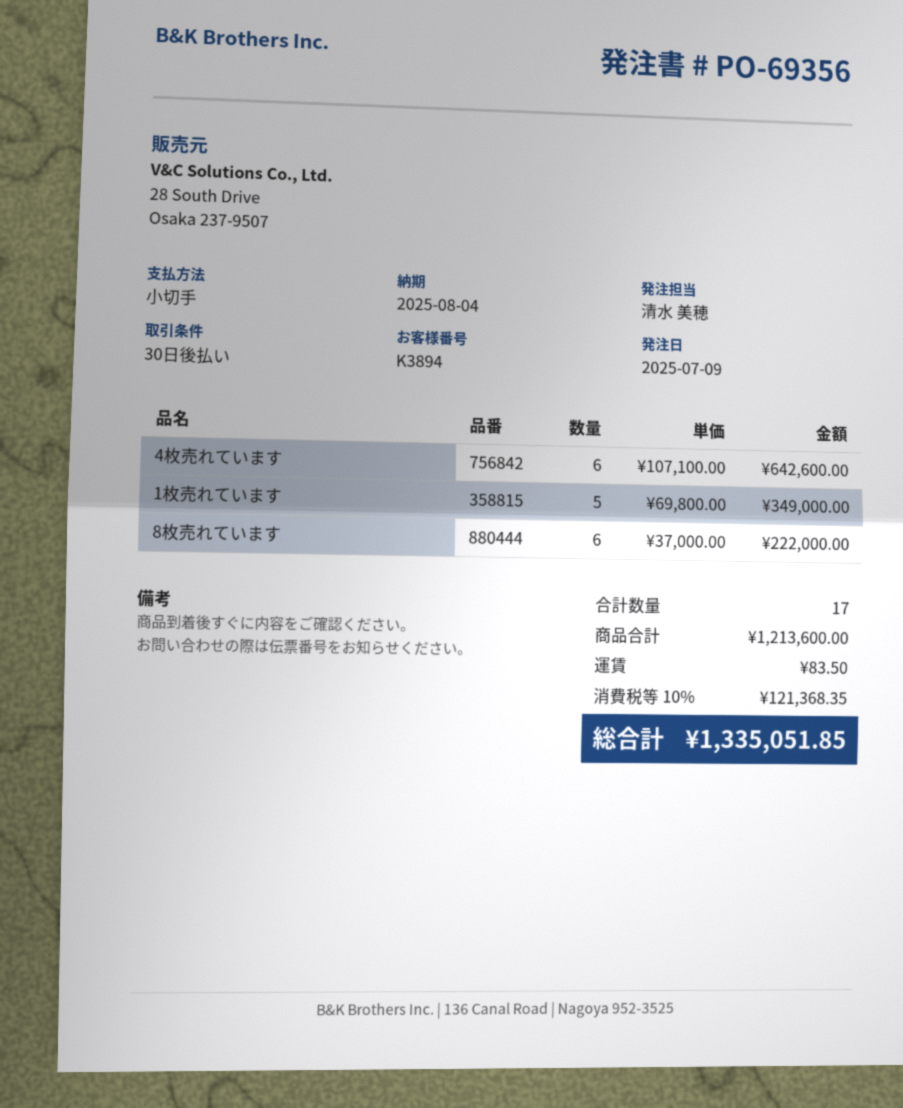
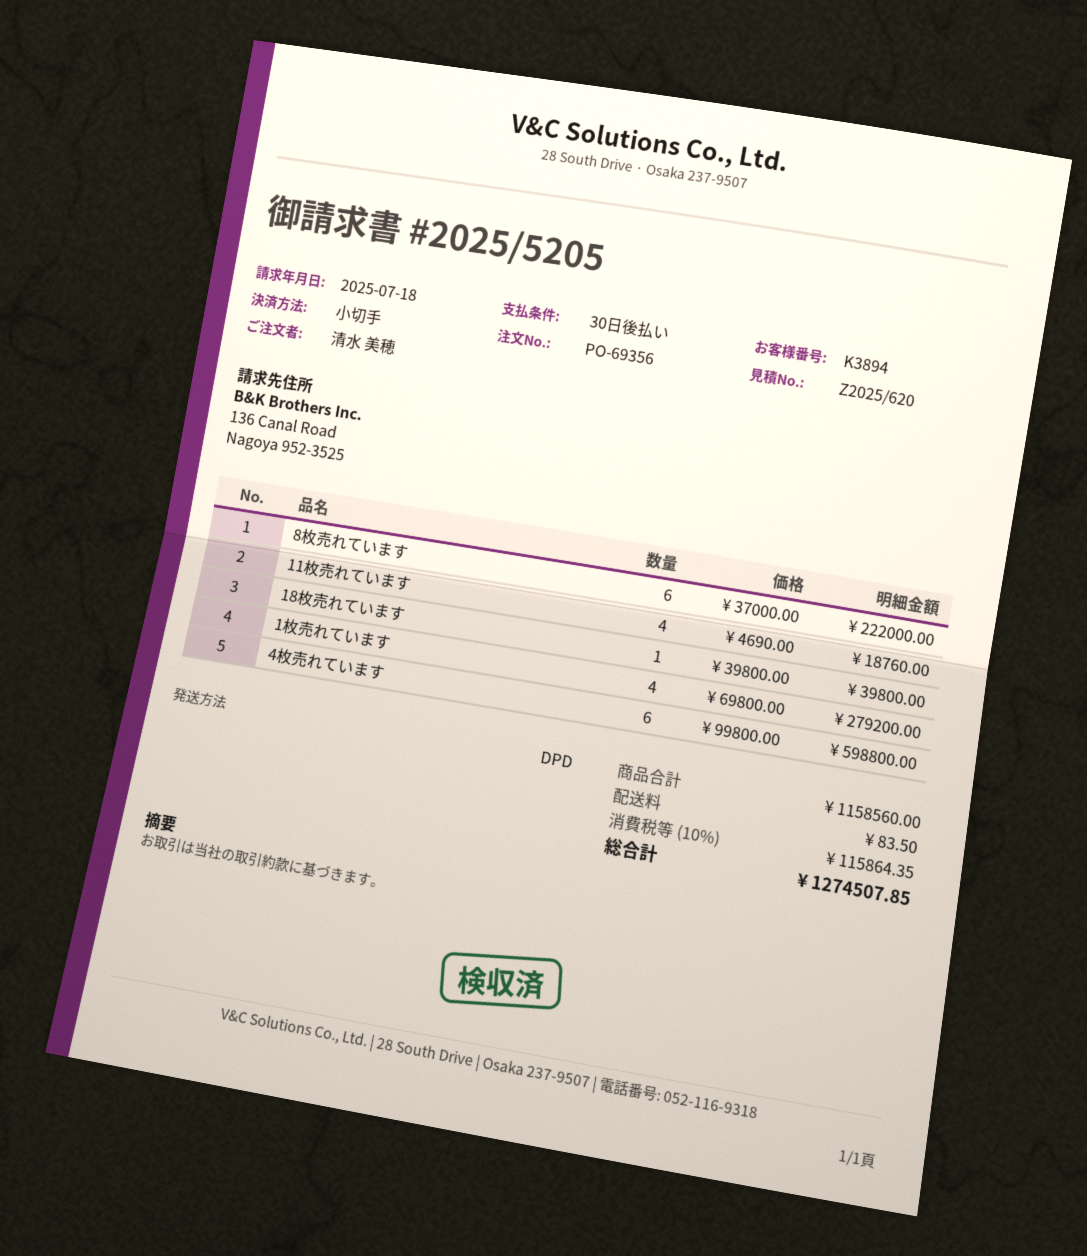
4枚売れています: 6 x 107100.00 = 642600.00 -> 6 x 99800.00 = 598800.00
1枚売れています: 5 x 69800.00 = 349000.00 -> 4 x 69800.00 = 279200.00
11枚売れています: none -> 4 x 4690.00 = 18760.00
18枚売れています: none -> 1 x 39800.00 = 39800.00
subtotal: 1213600.00 -> 1158560.00
tax: 10% = 121368.35 -> 10% = 115864.35
total: 1335051.85 -> 1274507.85

